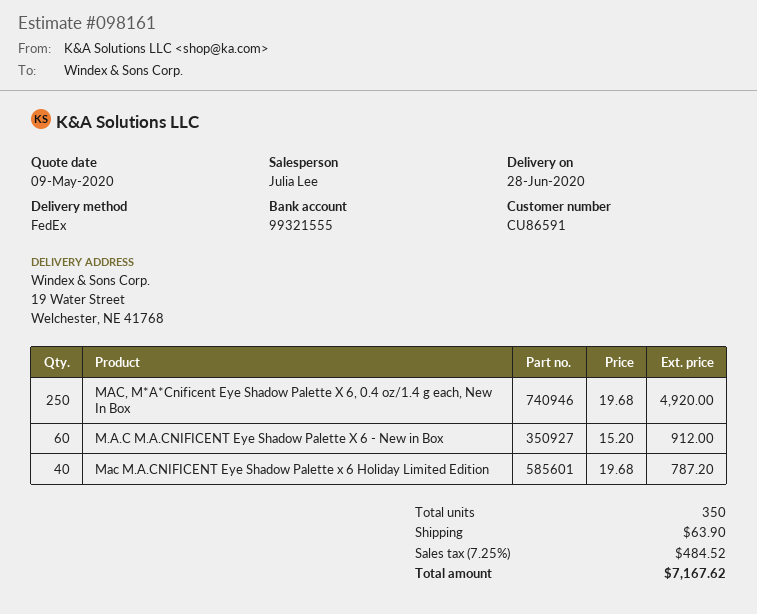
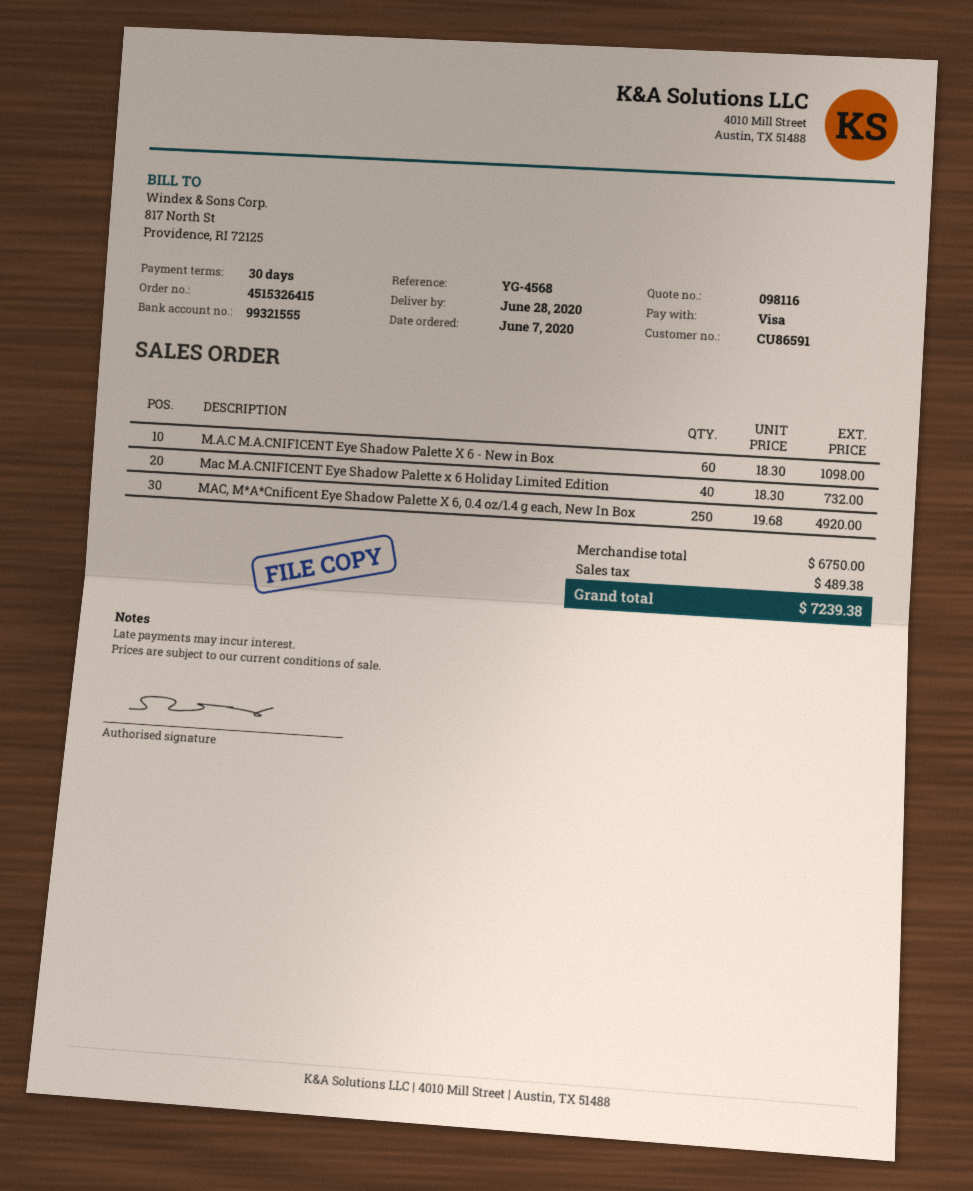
quote number: 098161 -> 098116
M.A.C M.A.CNIFICENT Eye Shadow Palette X 6 - New in Box: 60 x 15.20 = 912.00 -> 60 x 18.30 = 1098.00
Mac M.A.CNIFICENT Eye Shadow Palette x 6 Holiday Limited Edition: 40 x 19.68 = 787.20 -> 40 x 18.30 = 732.00
shipping: 63.90 -> none
tax: 484.52 -> 489.38
total: 7167.62 -> 7239.38

